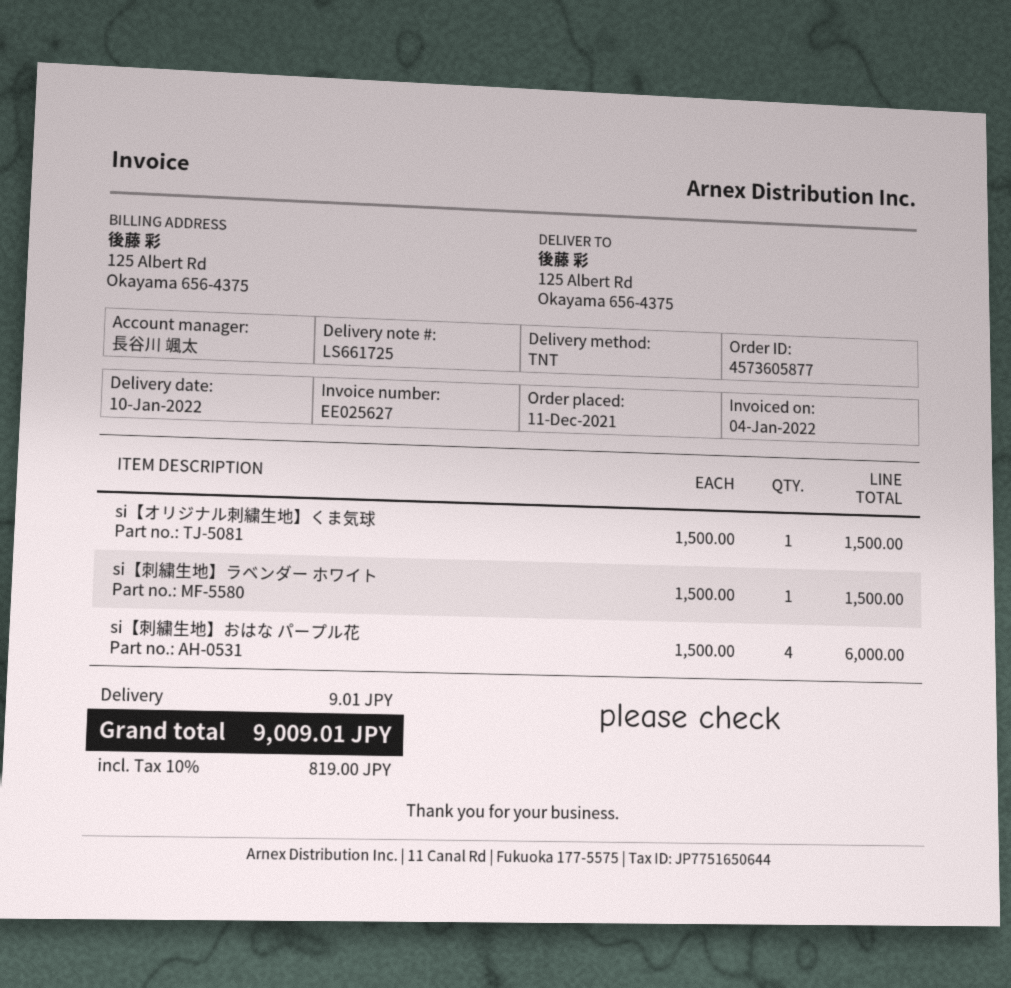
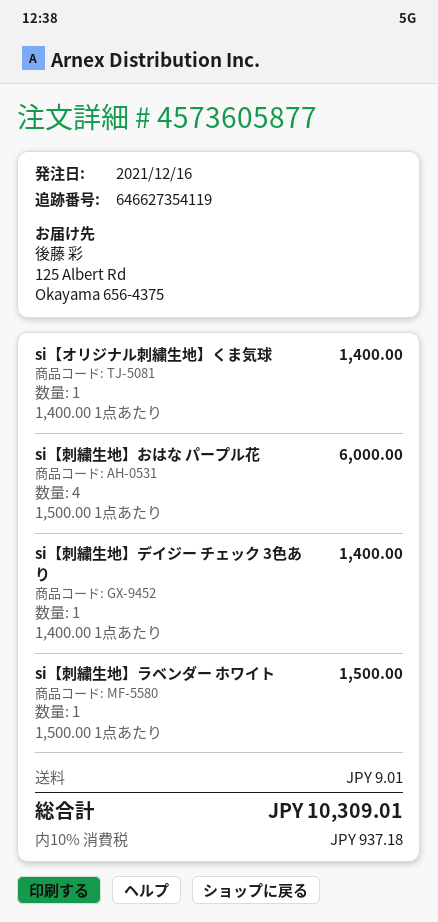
order date: 2021-12-11 -> 2021-12-16
si【オリジナル刺繍生地】くま気球: 1 x 1500.00 = 1500.00 -> 1 x 1400.00 = 1400.00
si【刺繍生地】デイジー チェック 3色あり: none -> 1 x 1400.00 = 1400.00
tax: 10% = 819.00 -> 10% = 937.18
total: 9009.01 -> 10309.01

